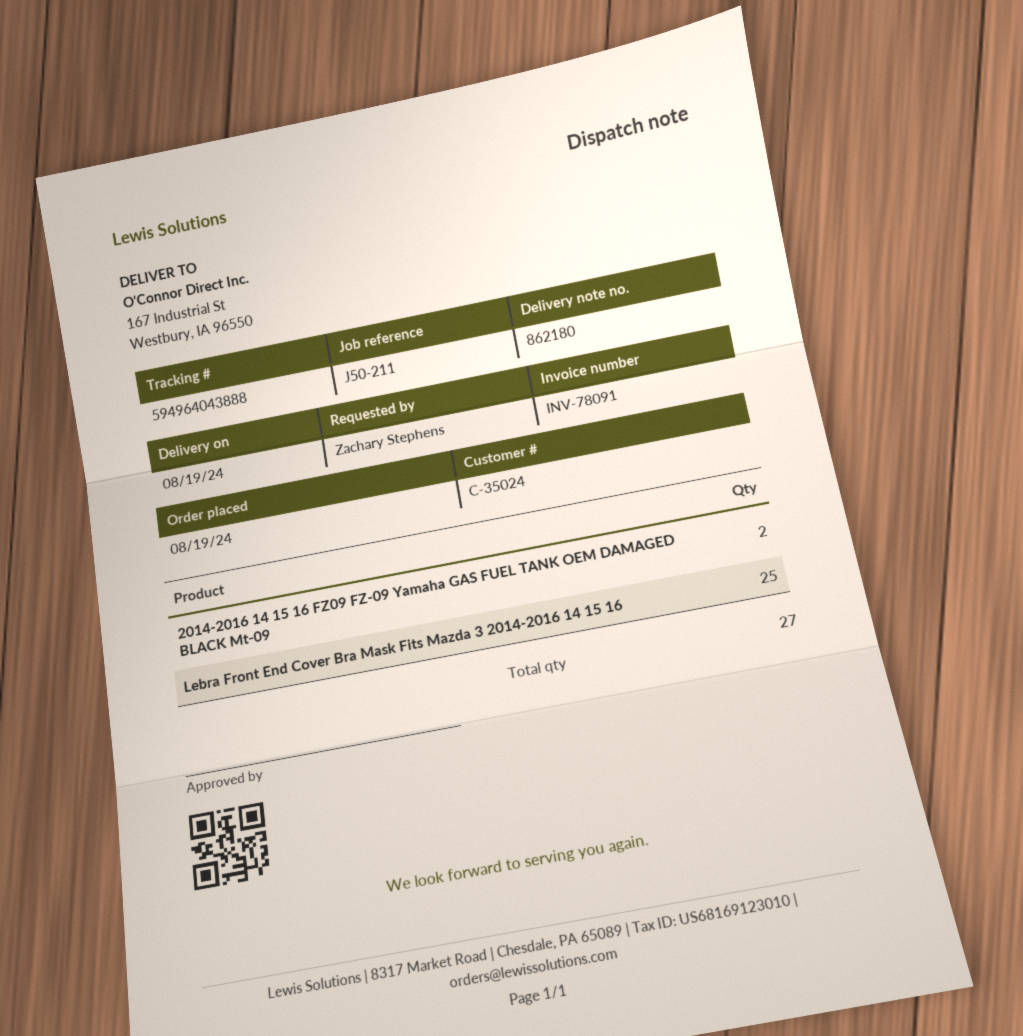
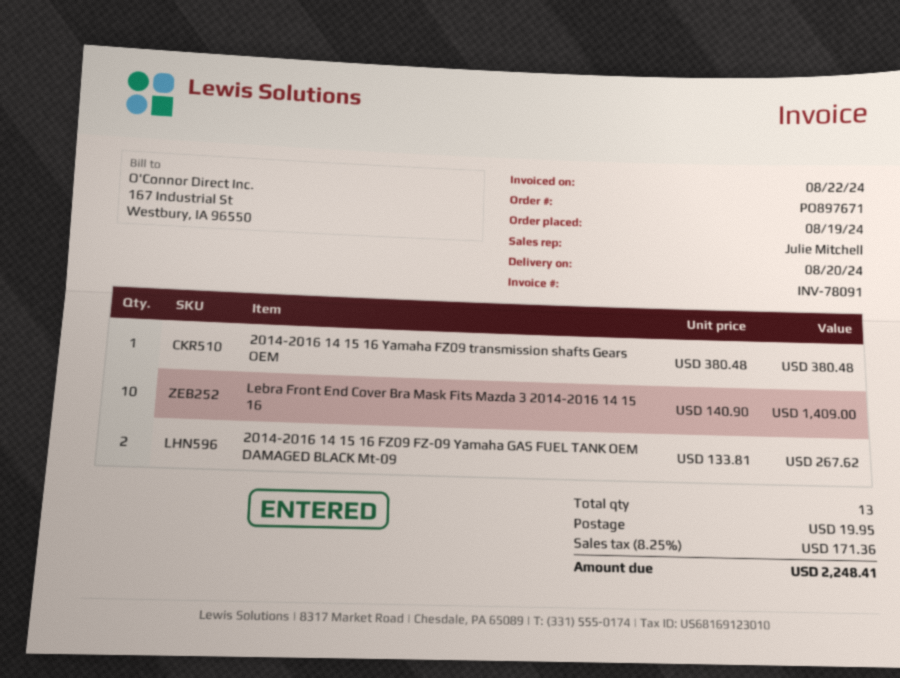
delivery date: 2024-08-19 -> 2024-08-20
Lebra Front End Cover Bra Mask Fits Mazda 3 2014-2016 14 15 16: 25 -> 10
2014-2016 14 15 16 Yamaha FZ09 transmission shafts Gears OEM: none -> 1
total quantity: 27 -> 13

